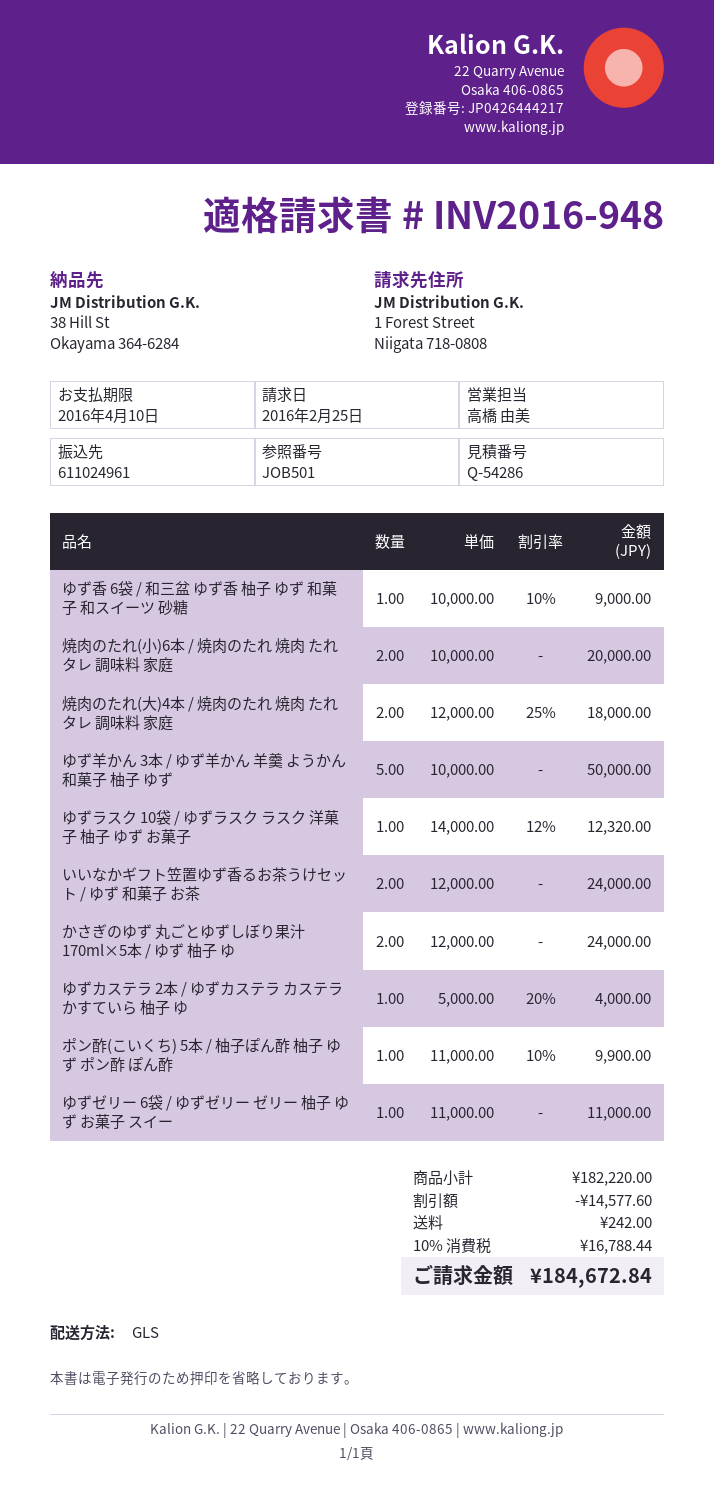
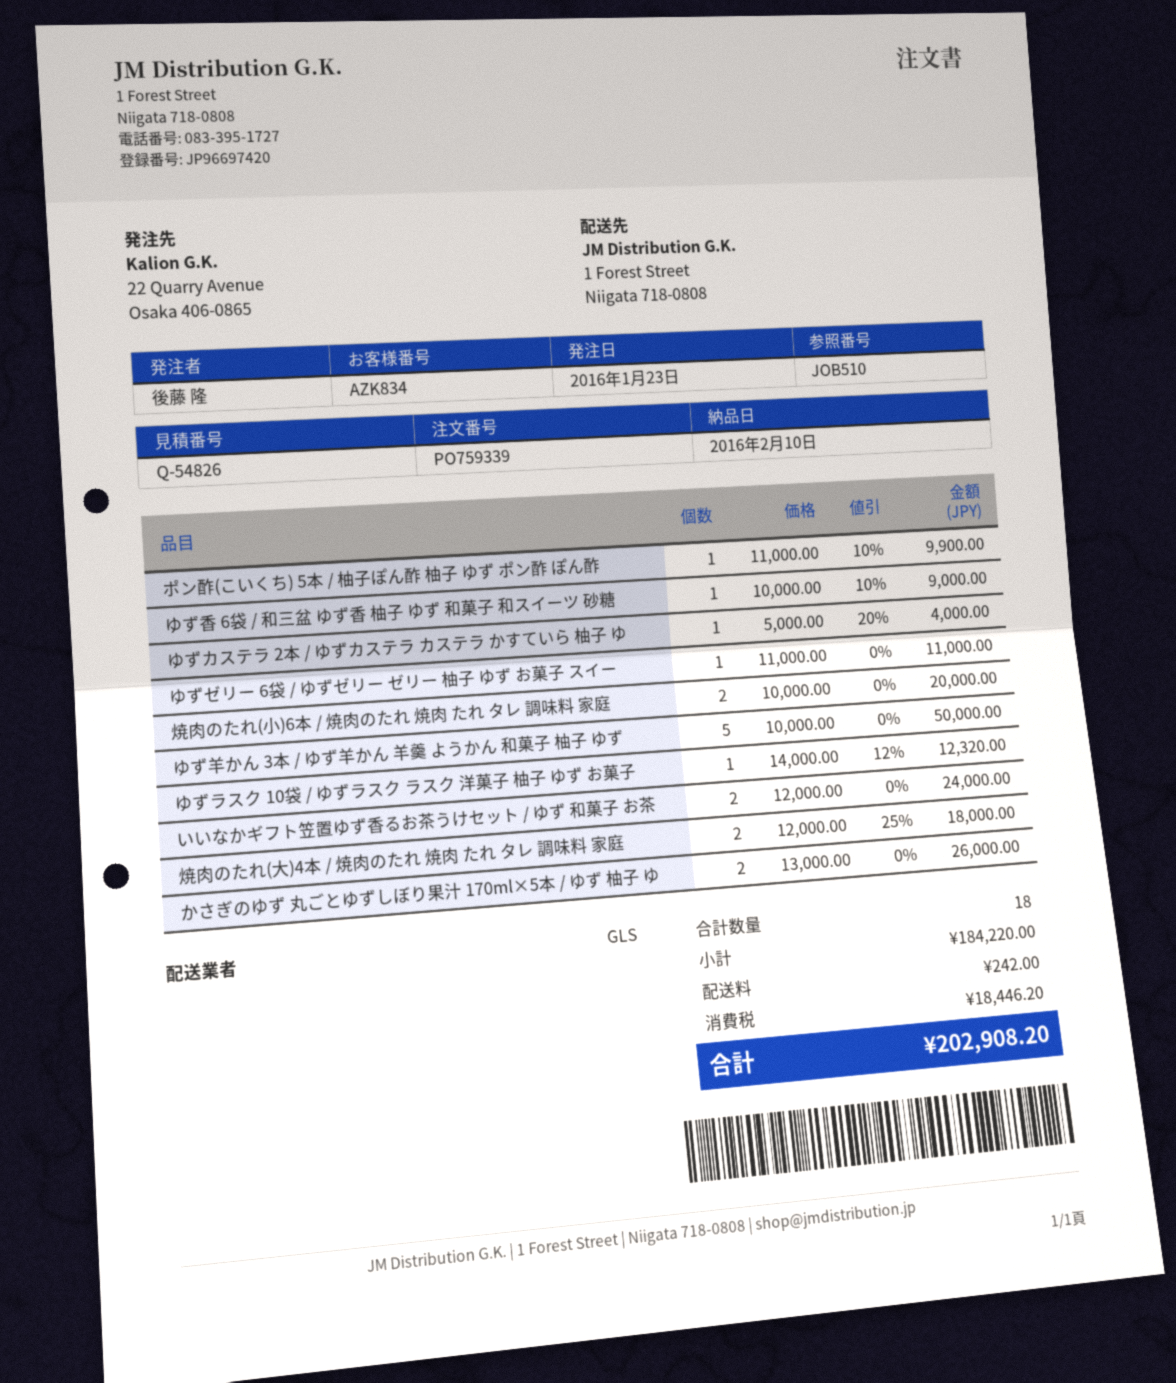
quote number: Q-54286 -> Q-54826
reference: JOB501 -> JOB510
ship to: 38 Hill St, Okayama 364-6284 -> 1 Forest Street, Niigata 718-0808
かさぎのゆず 丸ごとゆずしぼり果汁 170ml×5本 / ゆず 柚子 ゆ: 2 x 12000.00 = 24000.00 -> 2 x 13000.00 = 26000.00
subtotal: 182220.00 -> 184220.00
discount: 14577.60 -> none
tax: 16788.44 -> 18446.20
total: 184672.84 -> 202908.20

